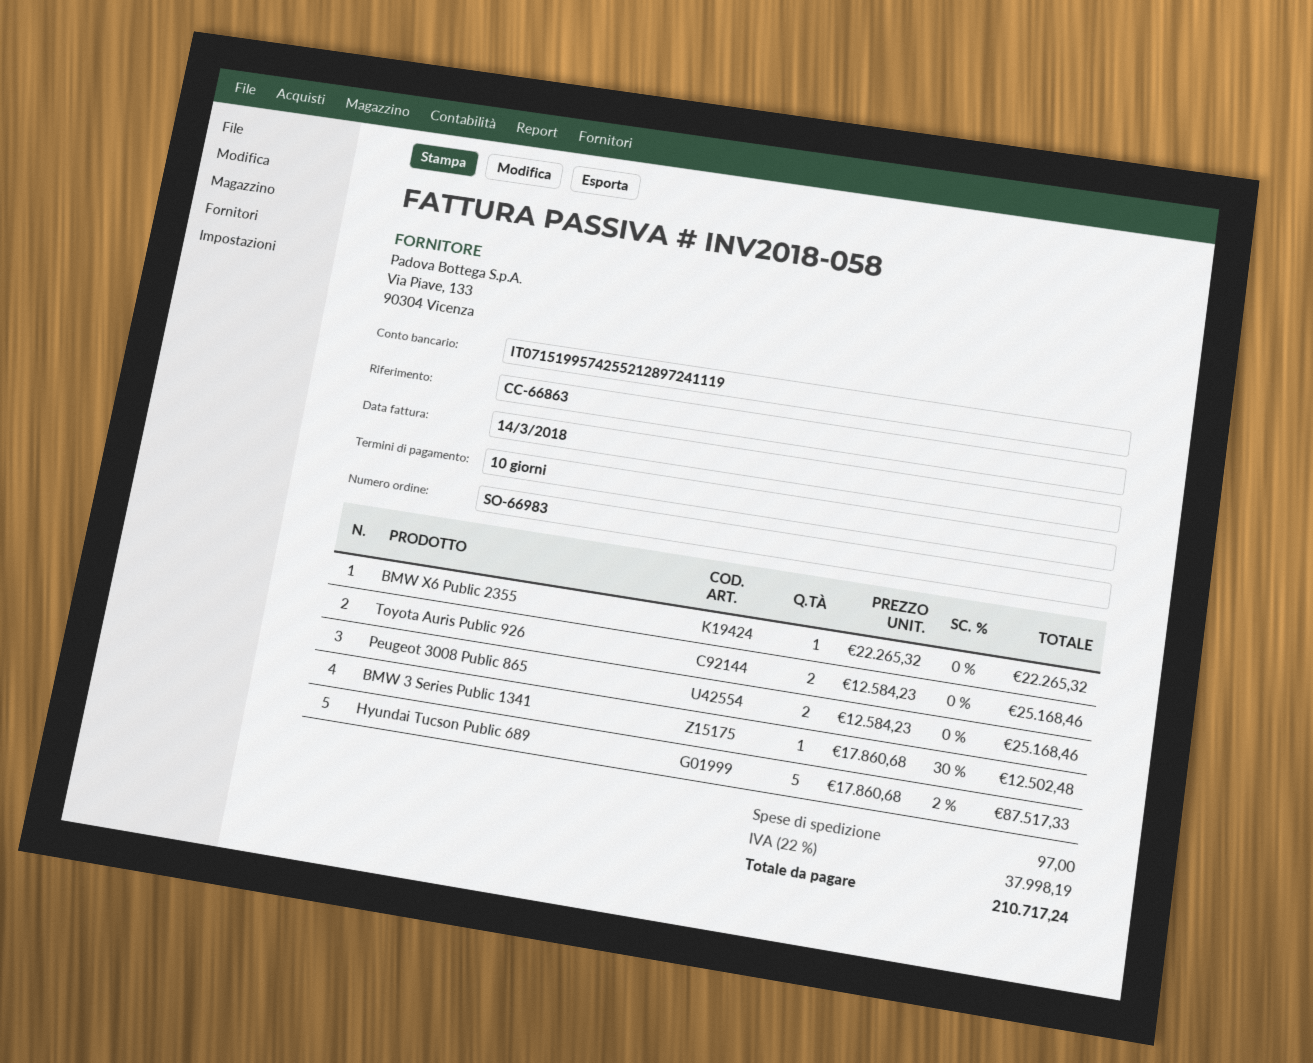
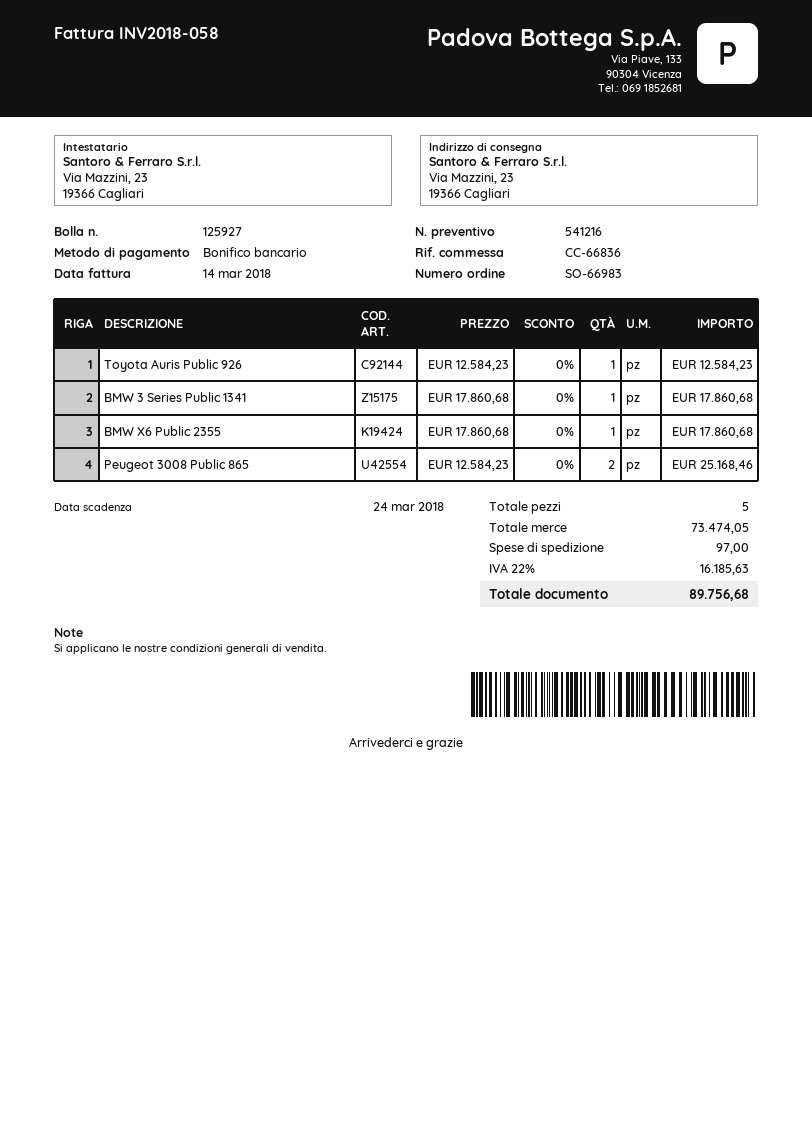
reference: CC-66863 -> CC-66836
BMW X6 Public 2355: 1 x 22265.32 = 22265.32 -> 1 x 17860.68 = 17860.68
Toyota Auris Public 926: 2 x 12584.23 = 25168.46 -> 1 x 12584.23 = 12584.23
BMW 3 Series Public 1341: 1 x 17860.68 - 30% = 12502.48 -> 1 x 17860.68 = 17860.68
Hyundai Tucson Public 689: 5 x 17860.68 - 2% = 87517.33 -> none
tax: 22% = 37998.19 -> 22% = 16185.63
total: 210717.24 -> 89756.68

